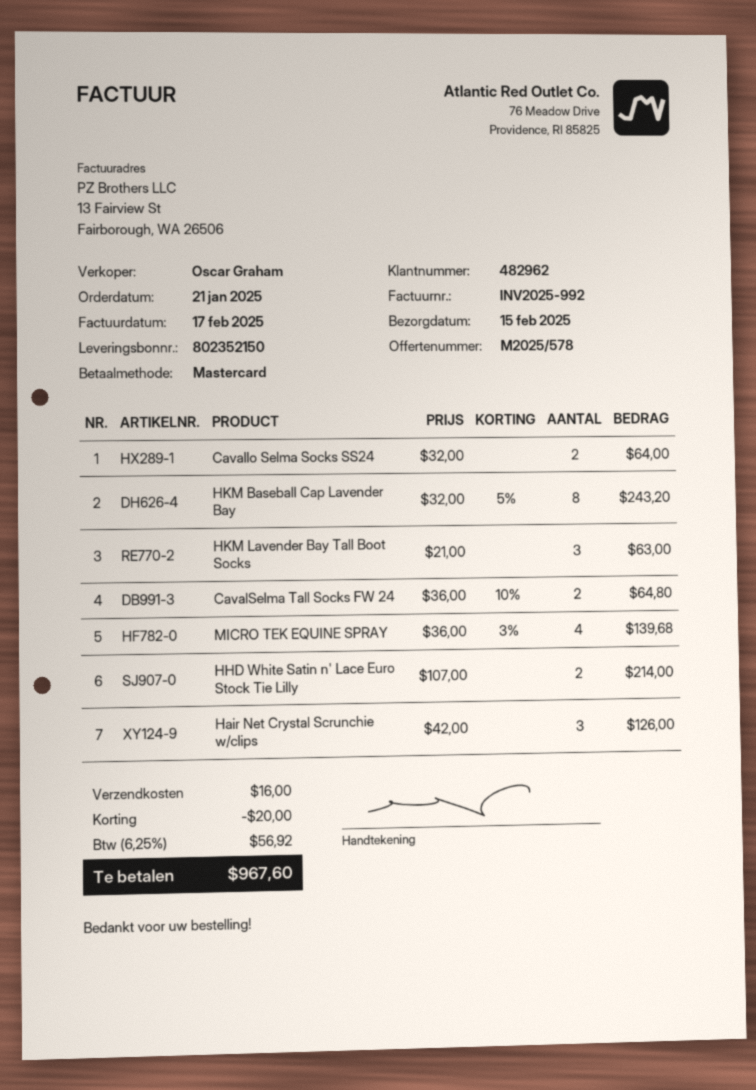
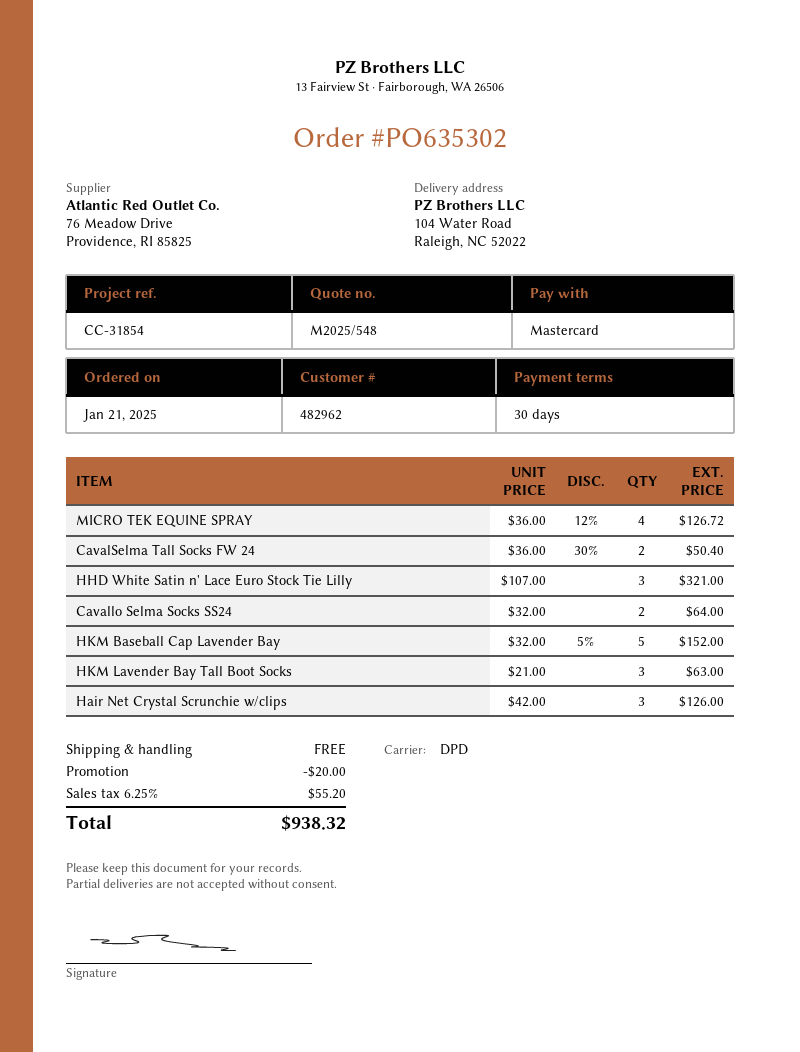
quote number: M2025/578 -> M2025/548
HKM Baseball Cap Lavender Bay: 8 x 32.00 - 5% = 243.20 -> 5 x 32.00 - 5% = 152.00
CavalSelma Tall Socks FW 24: 2 x 36.00 - 10% = 64.80 -> 2 x 36.00 - 30% = 50.40
MICRO TEK EQUINE SPRAY: 4 x 36.00 - 3% = 139.68 -> 4 x 36.00 - 12% = 126.72
HHD White Satin n' Lace Euro Stock Tie Lilly: 2 x 107.00 = 214.00 -> 3 x 107.00 = 321.00
shipping: 16.00 -> 0.00
tax: 6.25% = 56.92 -> 6.25% = 55.20
total: 967.60 -> 938.32

